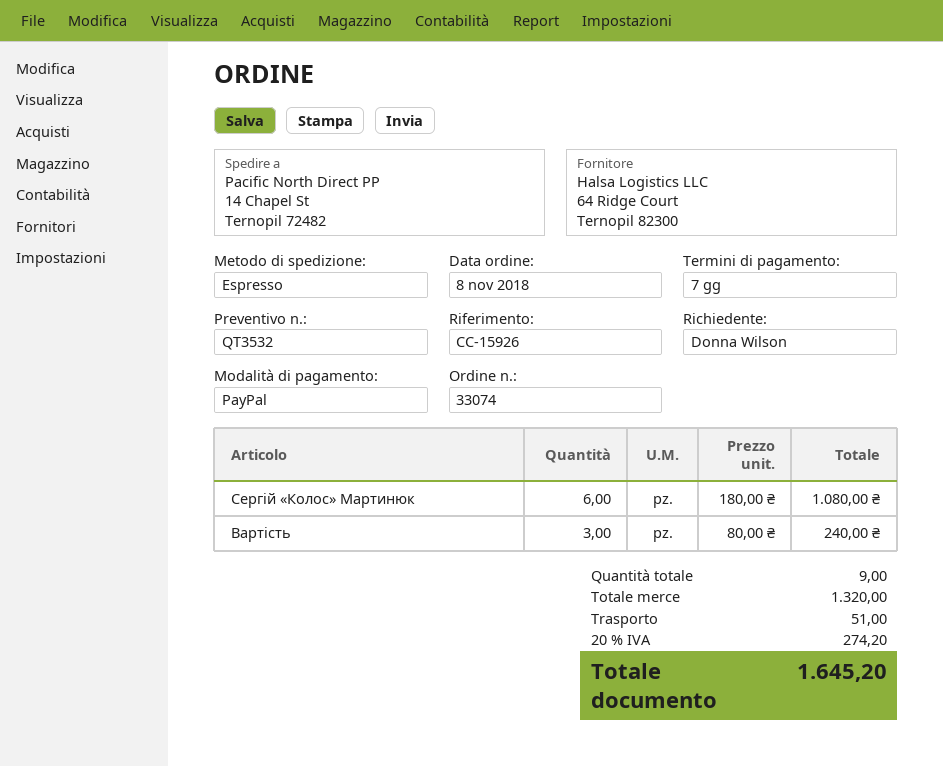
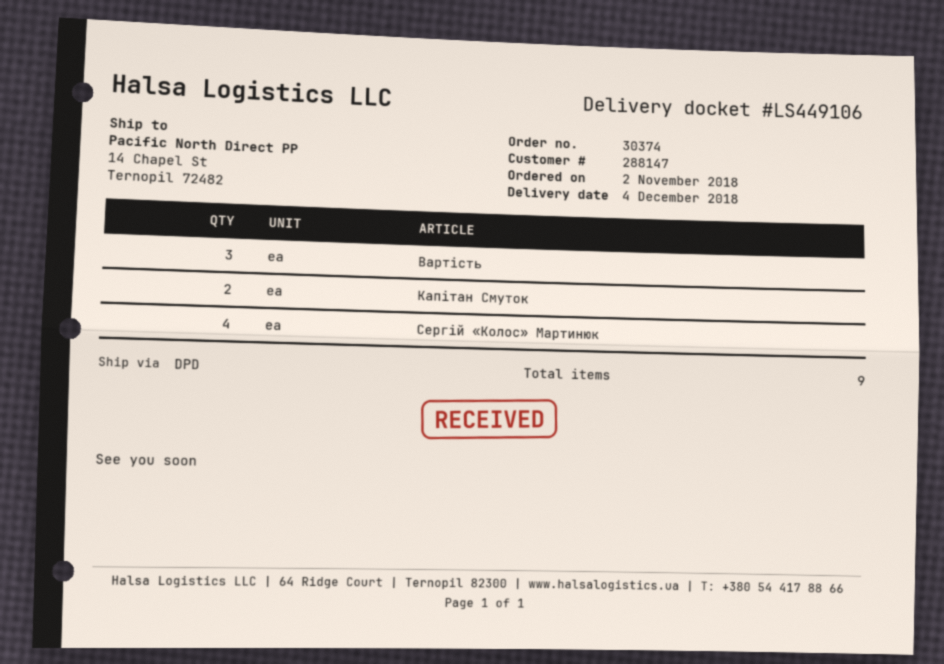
order number: 33074 -> 30374
order date: 2018-11-08 -> 2018-11-02
shipping method: express -> DPD
Сергій «Колос» Мартинюк: 6 -> 4
Капітан Смуток: none -> 2

